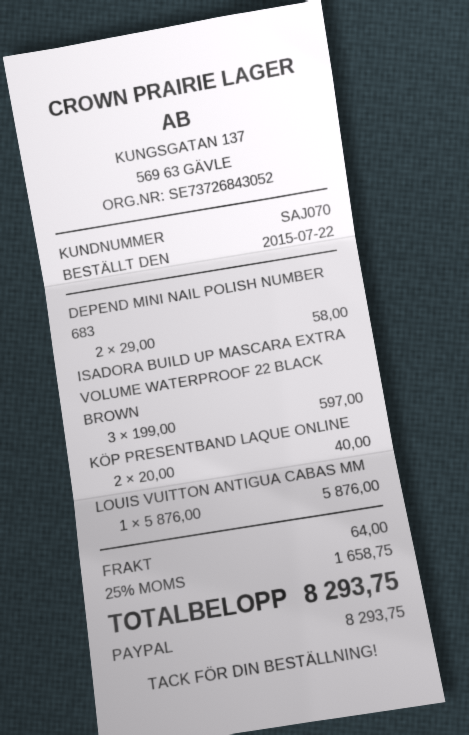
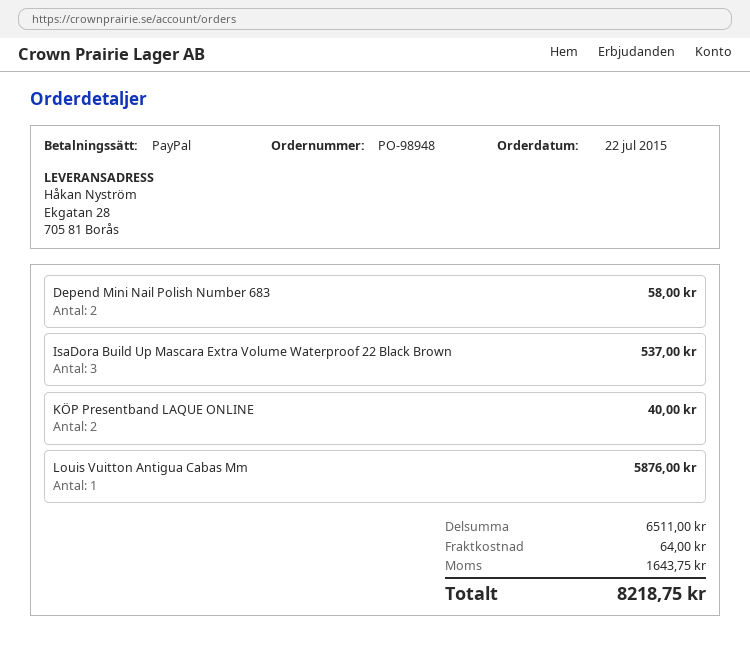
ISADORA BUILD UP MASCARA EXTRA VOLUME WATERPROOF 22 BLACK BROWN: 3 for 597.00 -> 3 for 537.00
tax: 1658.75 -> 1643.75
total: 8293.75 -> 8218.75

